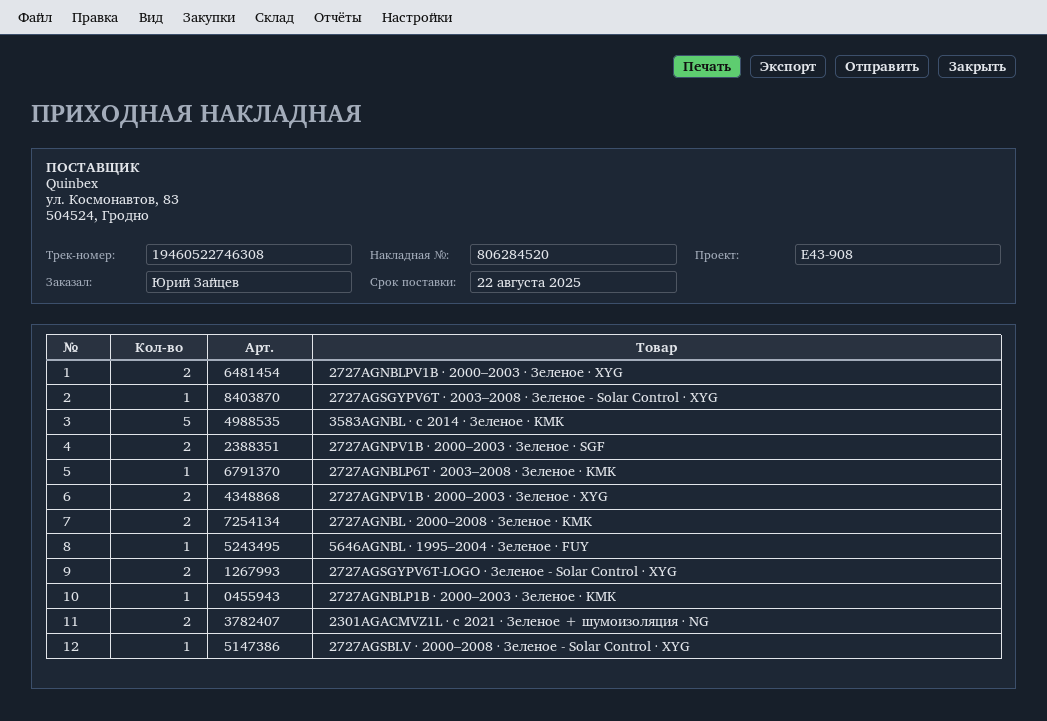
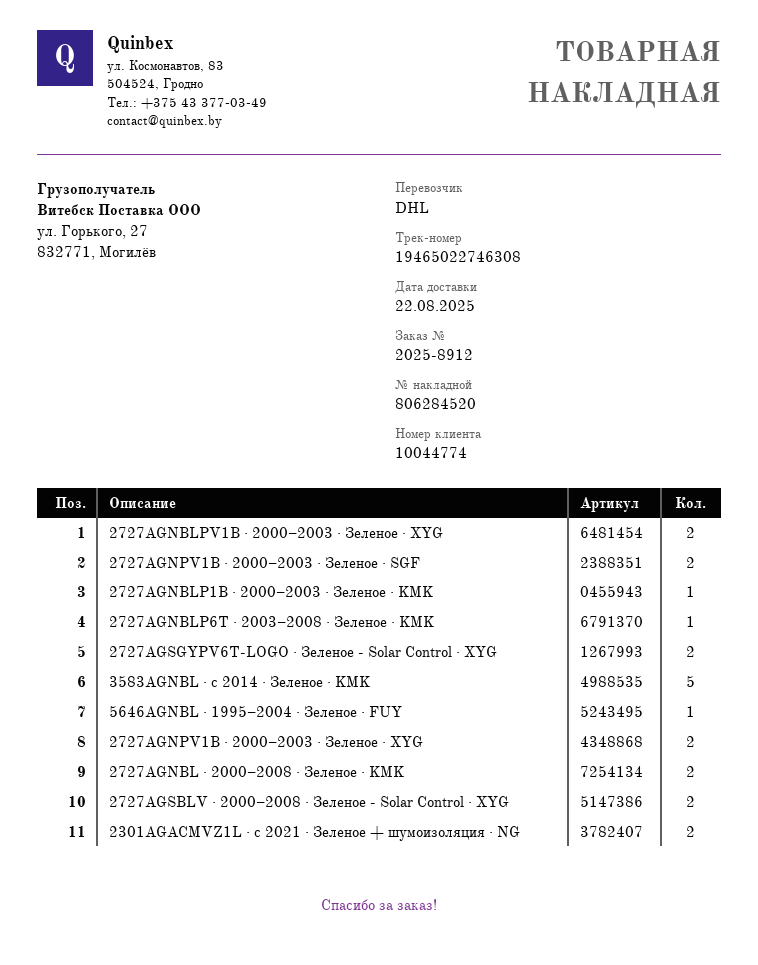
tracking number: 19460522746308 -> 19465022746308
2727AGSGYPV6T · 2003–2008 · Зеленое - Solar Control · XYG: 1 -> none
2727AGSBLV · 2000–2008 · Зеленое - Solar Control · XYG: 1 -> 2

